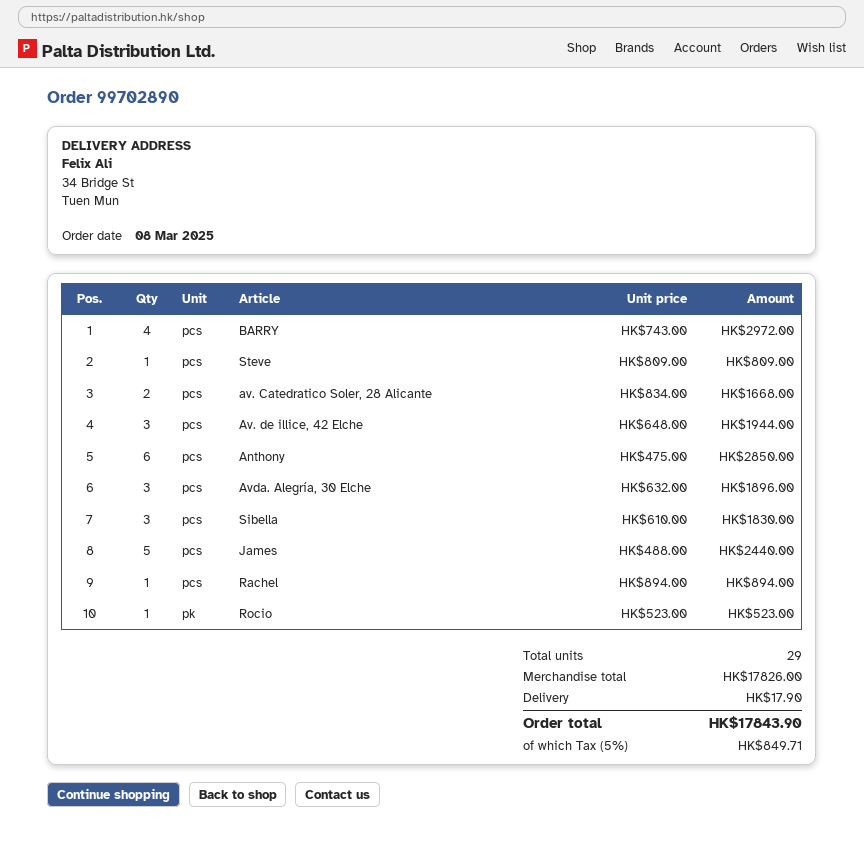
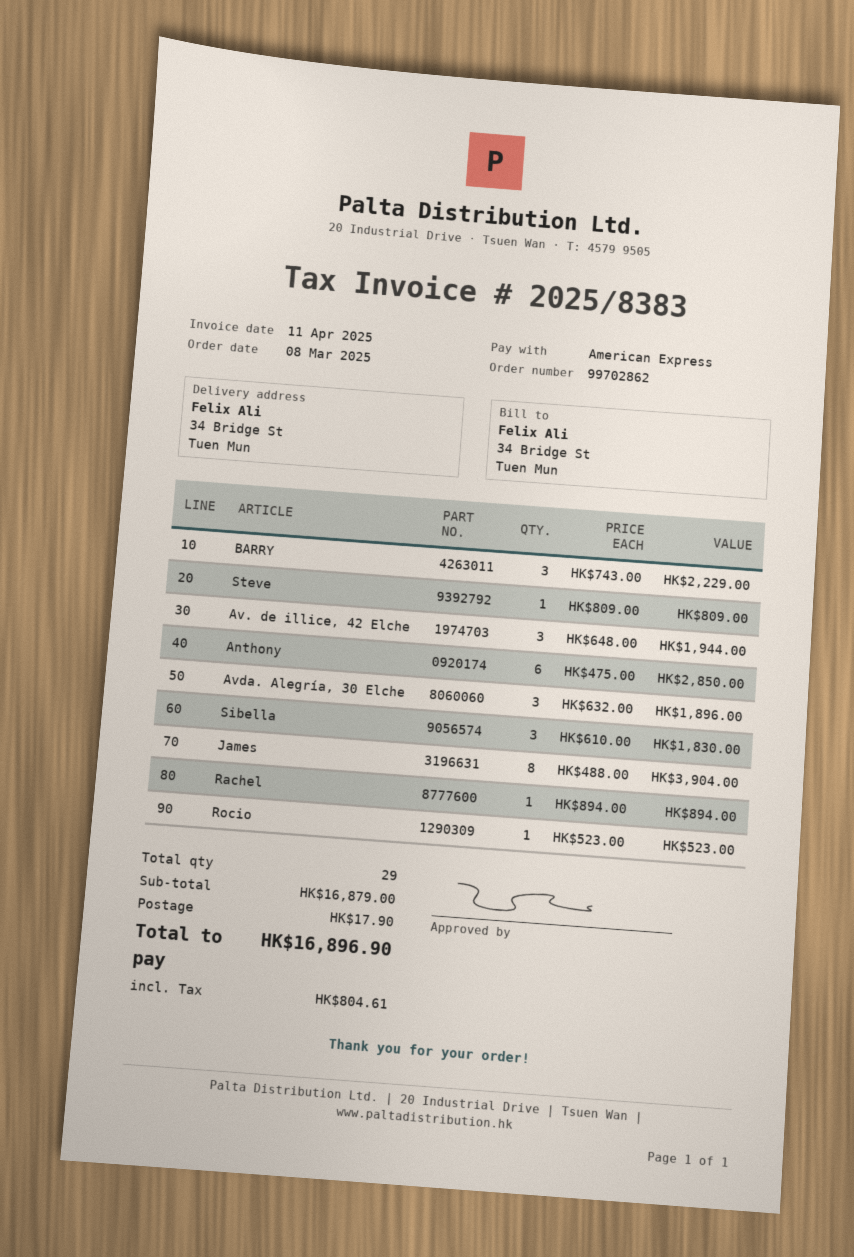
order number: 99702890 -> 99702862
BARRY: 4 x 743.00 = 2972.00 -> 3 x 743.00 = 2229.00
av. Catedratico Soler, 28 Alicante: 2 x 834.00 = 1668.00 -> none
James: 5 x 488.00 = 2440.00 -> 8 x 488.00 = 3904.00
subtotal: 17826.00 -> 16879.00
tax: 849.71 -> 804.61
total: 17843.90 -> 16896.90

